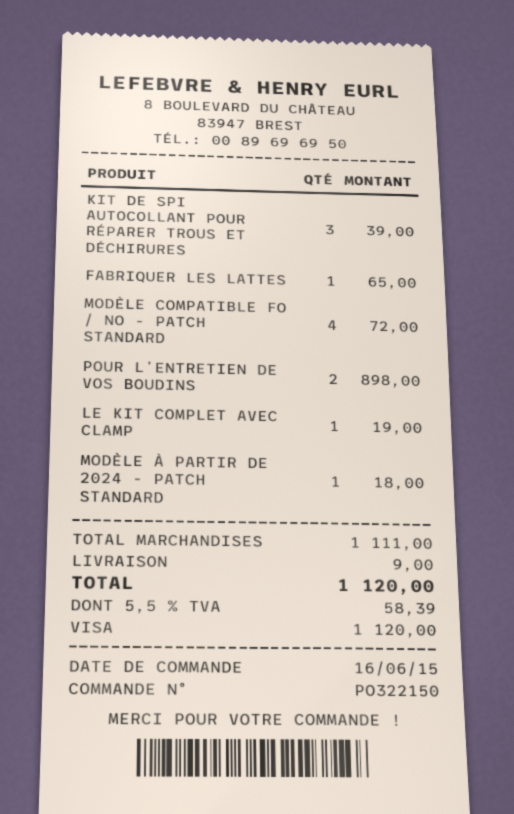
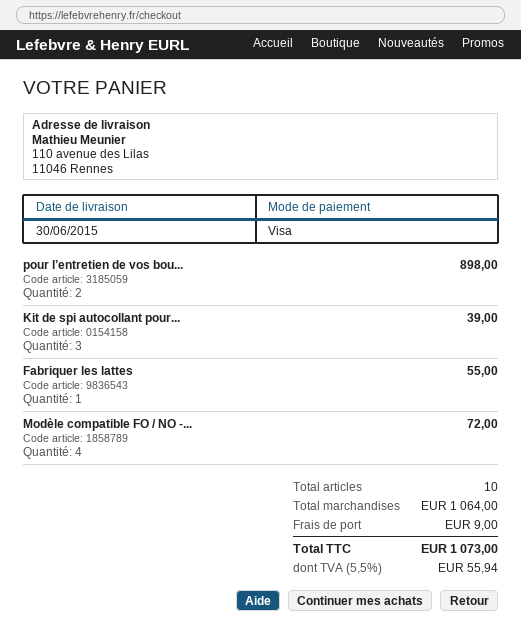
FABRIQUER LES LATTES: 1 for 65.00 -> 1 for 55.00
LE KIT COMPLET AVEC CLAMP: 1 for 19.00 -> none
MODÈLE À PARTIR DE 2024 - PATCH STANDARD: 1 for 18.00 -> none
subtotal: 1111.00 -> 1064.00
tax: 5.5% = 58.39 -> 5.5% = 55.94
total: 1120.00 -> 1073.00

